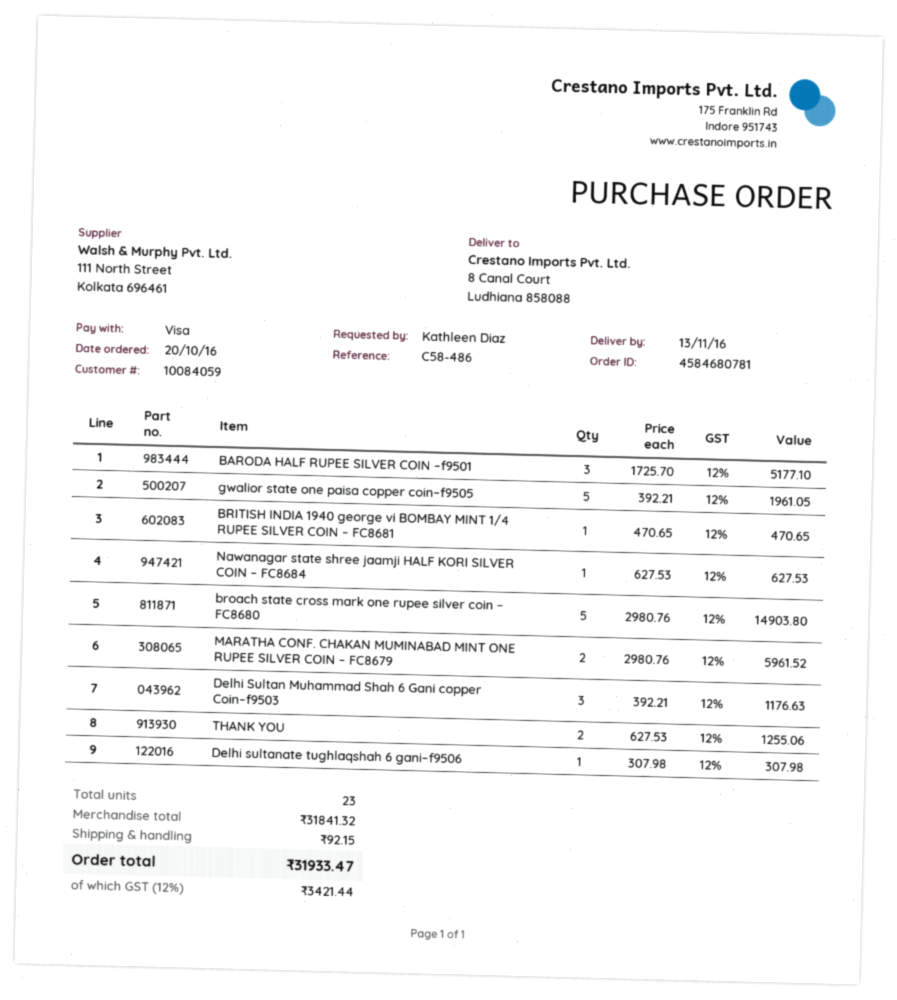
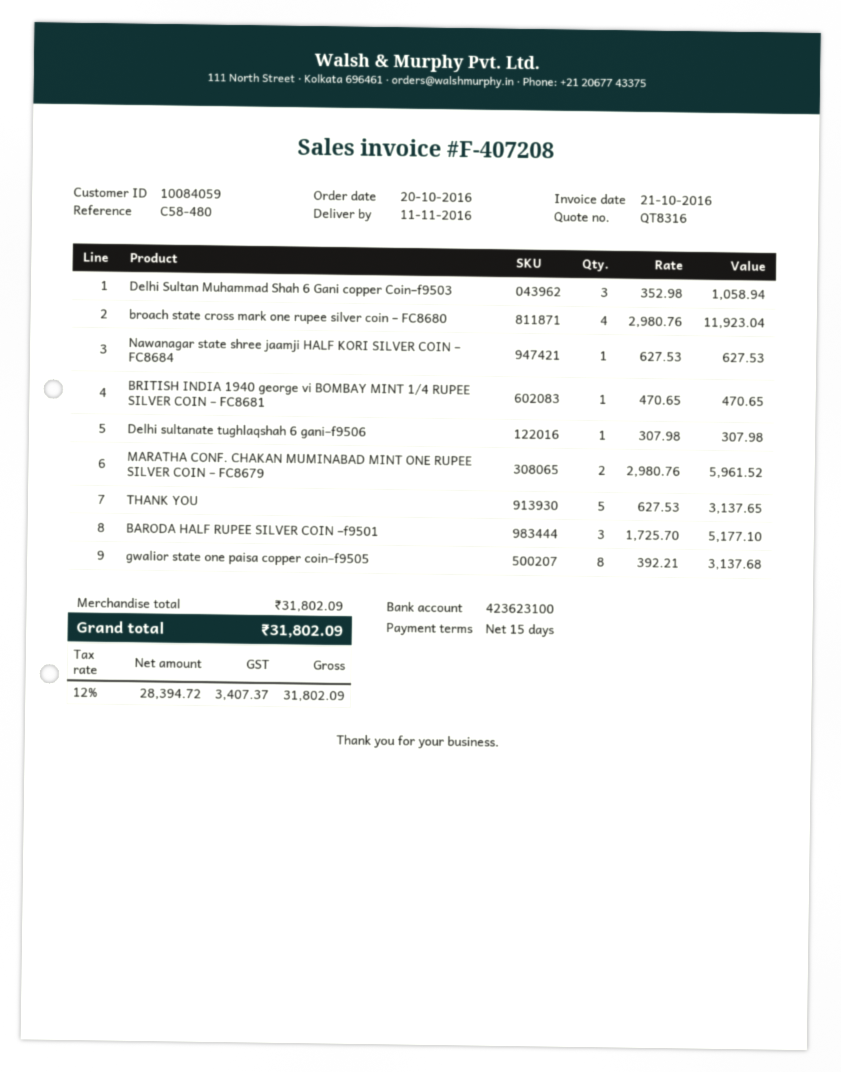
delivery date: 2016-11-13 -> 2016-11-11
reference: C58-486 -> C58-480
gwalior state one paisa copper coin–f9505: 5 x 392.21 = 1961.05 -> 8 x 392.21 = 3137.68
broach state cross mark one rupee silver coin – FC8680: 5 x 2980.76 = 14903.80 -> 4 x 2980.76 = 11923.04
Delhi Sultan Muhammad Shah 6 Gani copper Coin–f9503: 3 x 392.21 = 1176.63 -> 3 x 352.98 = 1058.94
THANK YOU: 2 x 627.53 = 1255.06 -> 5 x 627.53 = 3137.65
subtotal: 31841.32 -> 31802.09
shipping: 92.15 -> none
tax: 12% = 3421.44 -> 12% = 3407.37
total: 31933.47 -> 31802.09

